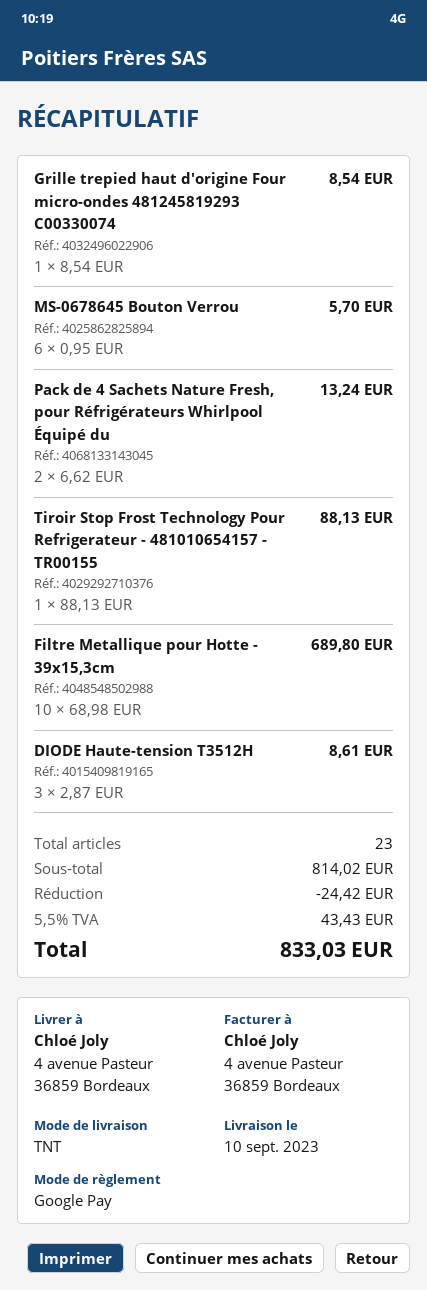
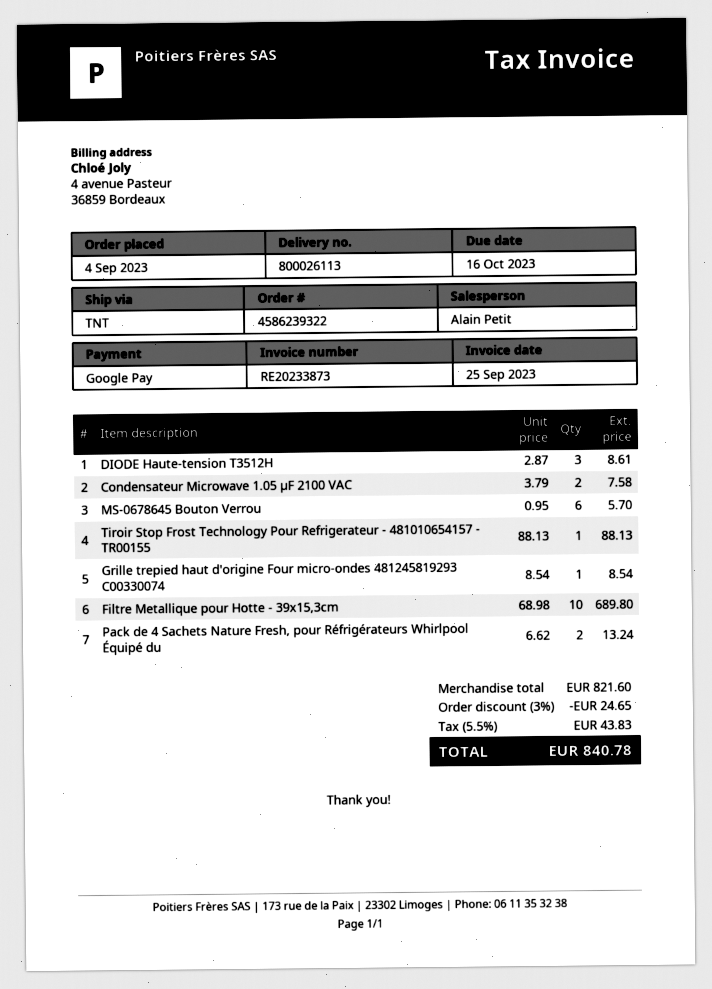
Condensateur Microwave 1.05 µF 2100 VAC: none -> 2 x 3.79 = 7.58
subtotal: 814.02 -> 821.60
discount: 24.42 -> 24.65
tax: 5.5% = 43.43 -> 5.5% = 43.83
total: 833.03 -> 840.78

